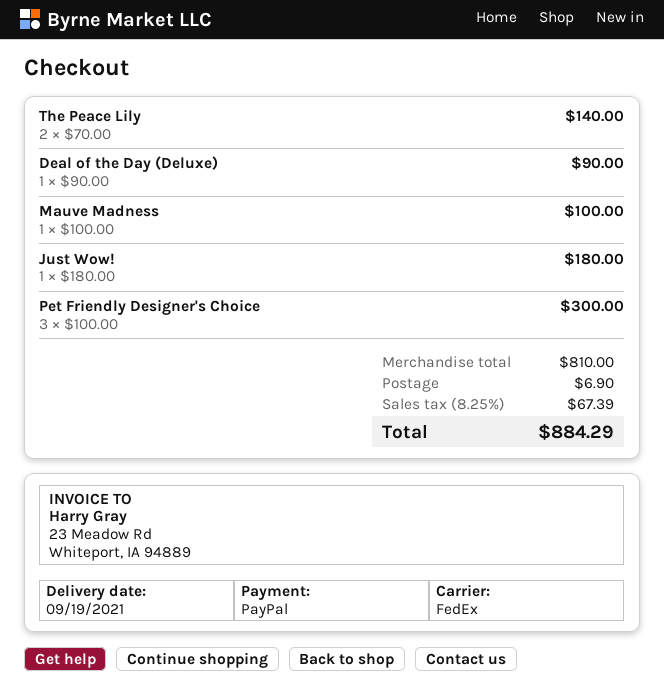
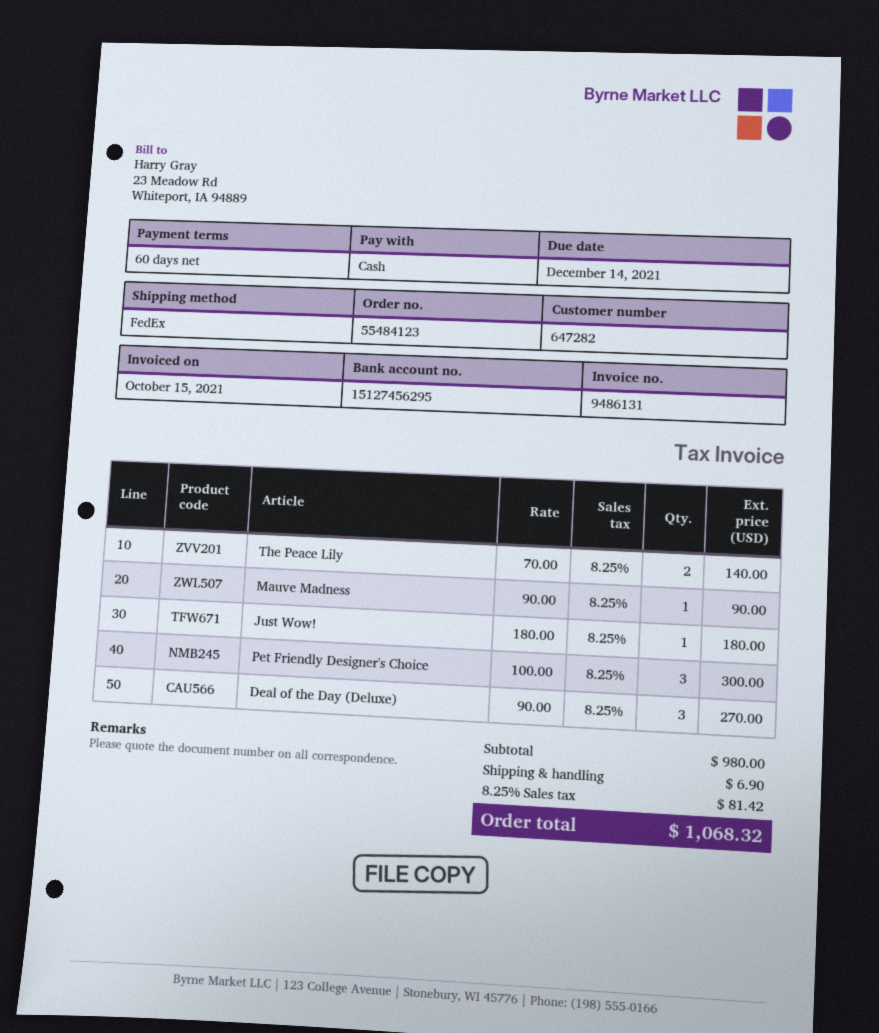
payment method: PayPal -> cash
Deal of the Day (Deluxe): 1 x 90.00 = 90.00 -> 3 x 90.00 = 270.00
Mauve Madness: 1 x 100.00 = 100.00 -> 1 x 90.00 = 90.00
subtotal: 810.00 -> 980.00
tax: 8.25% = 67.39 -> 8.25% = 81.42
total: 884.29 -> 1068.32

